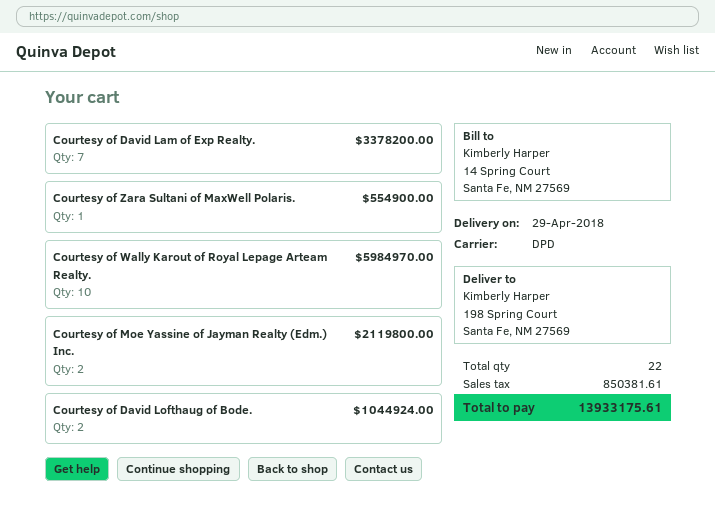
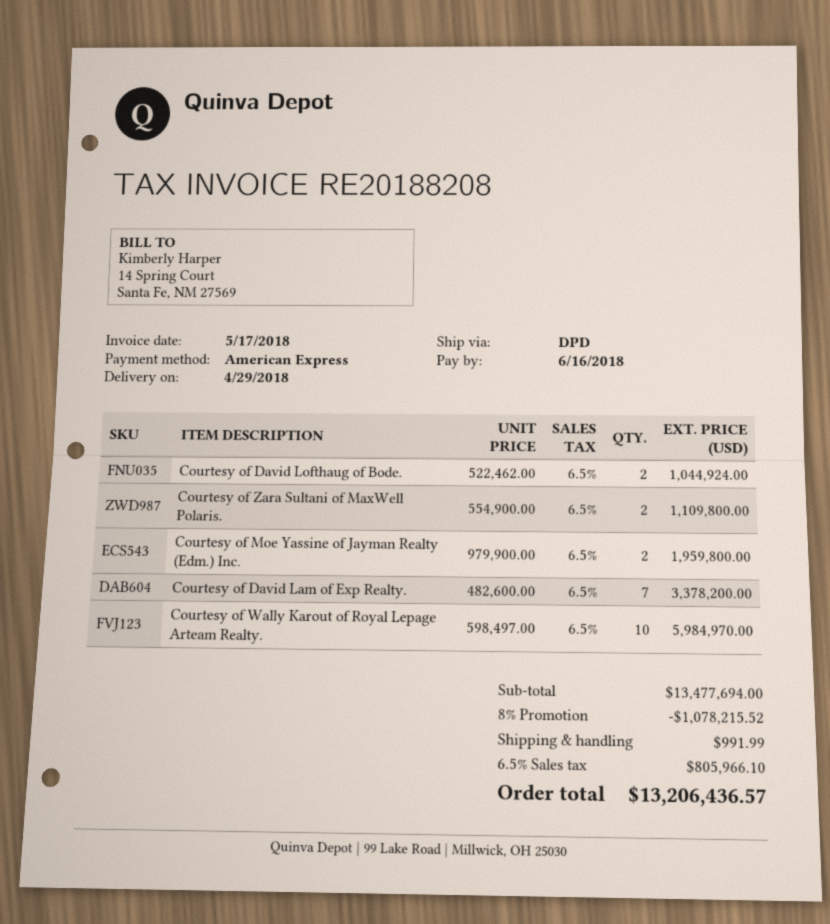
Courtesy of Zara Sultani of MaxWell Polaris.: 1 for 554900.00 -> 2 for 1109800.00
Courtesy of Moe Yassine of Jayman Realty (Edm.) Inc.: 2 for 2119800.00 -> 2 for 1959800.00
discount: none -> 8% = 1078215.52
shipping: none -> 991.99
tax: 850381.61 -> 805966.10
total: 13933175.61 -> 13206436.57

